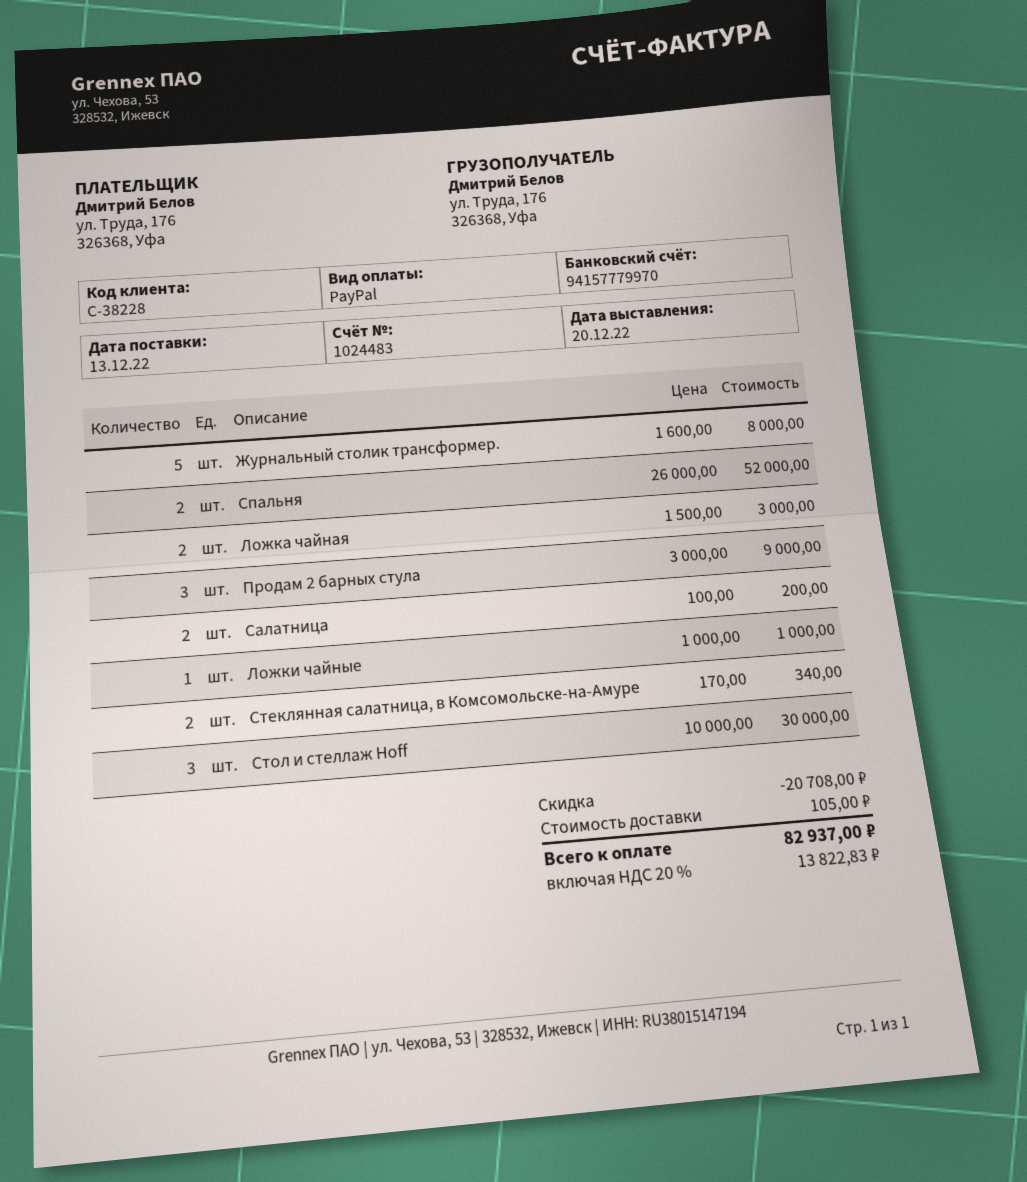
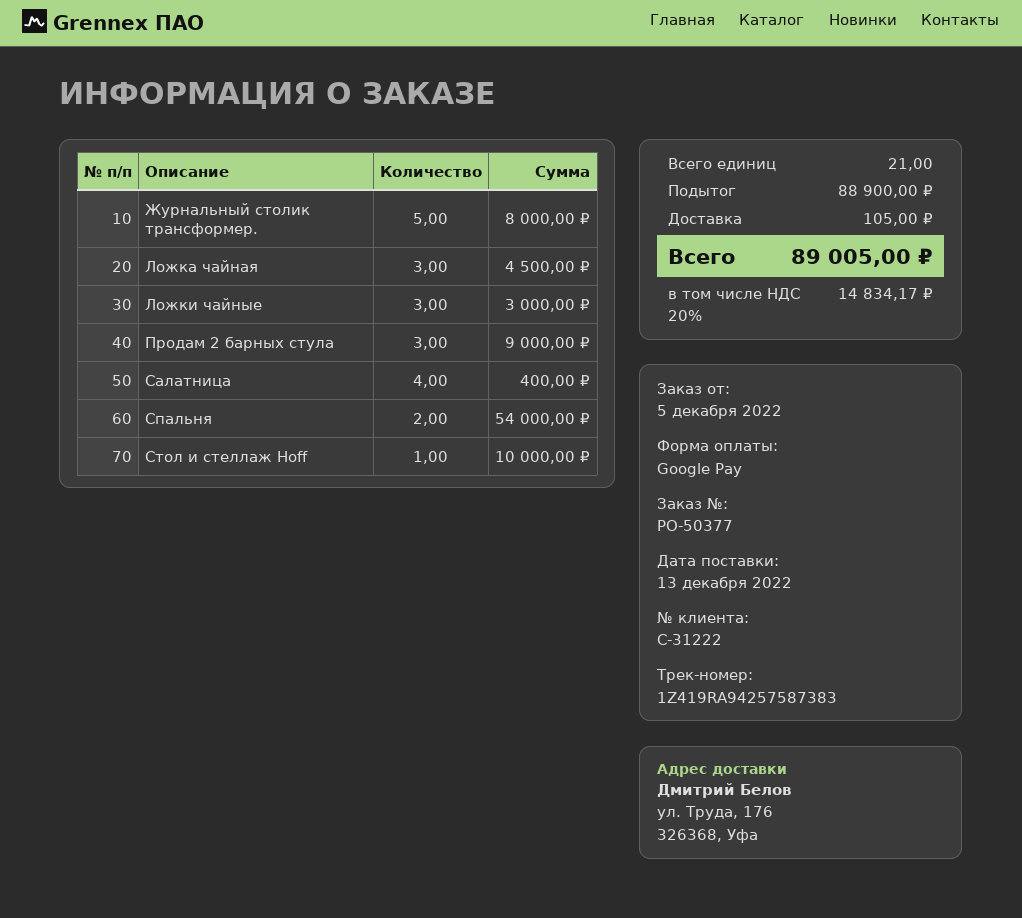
customer number: C-38228 -> C-31222
payment method: PayPal -> Google Pay
Спальня: 2 for 52000.00 -> 2 for 54000.00
Ложка чайная: 2 for 3000.00 -> 3 for 4500.00
Салатница: 2 for 200.00 -> 4 for 400.00
Ложки чайные: 1 for 1000.00 -> 3 for 3000.00
Стеклянная салатница, в Комсомольске-на-Амуре: 2 for 340.00 -> none
Стол и стеллаж Hoff: 3 for 30000.00 -> 1 for 10000.00
discount: 20708.00 -> none
tax: 20% = 13822.83 -> 20% = 14834.17
total: 82937.00 -> 89005.00

